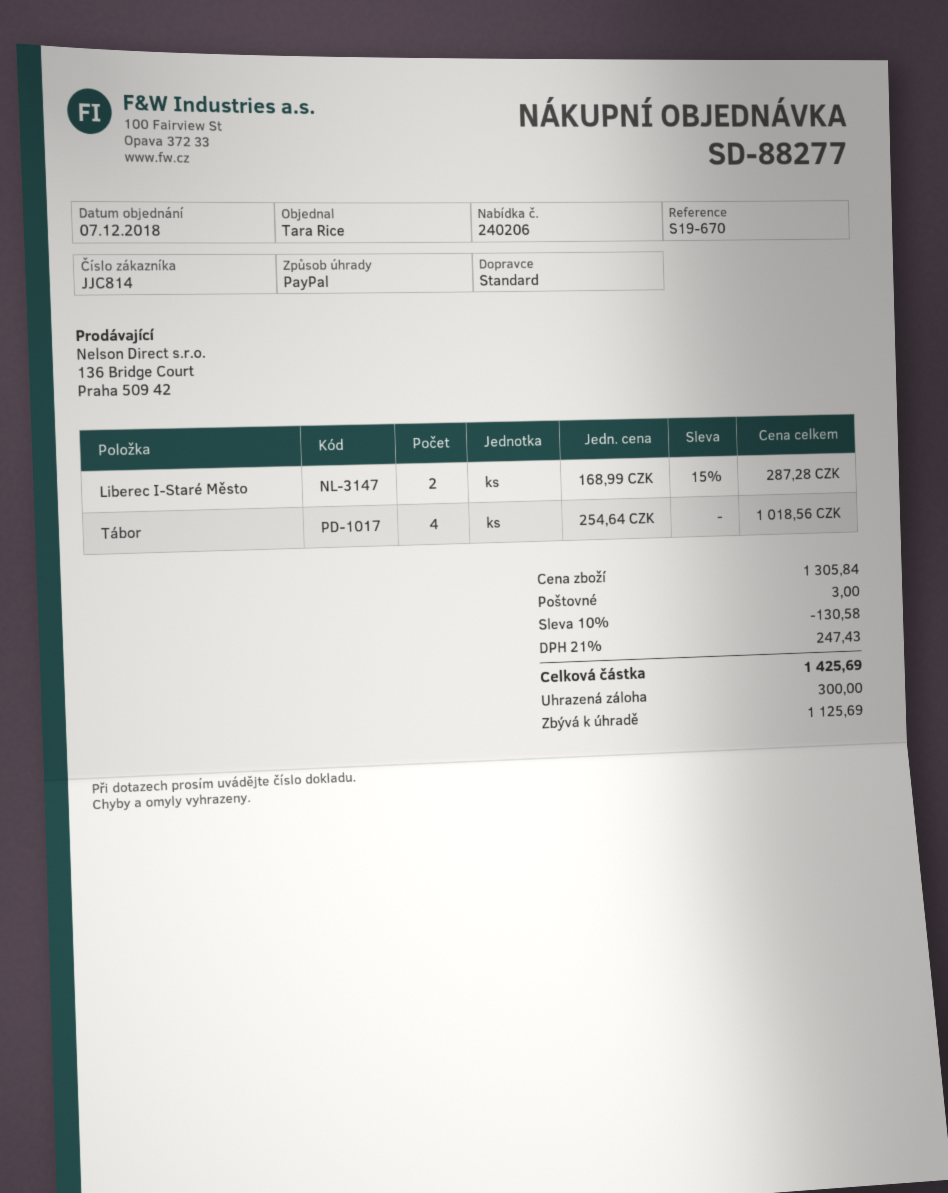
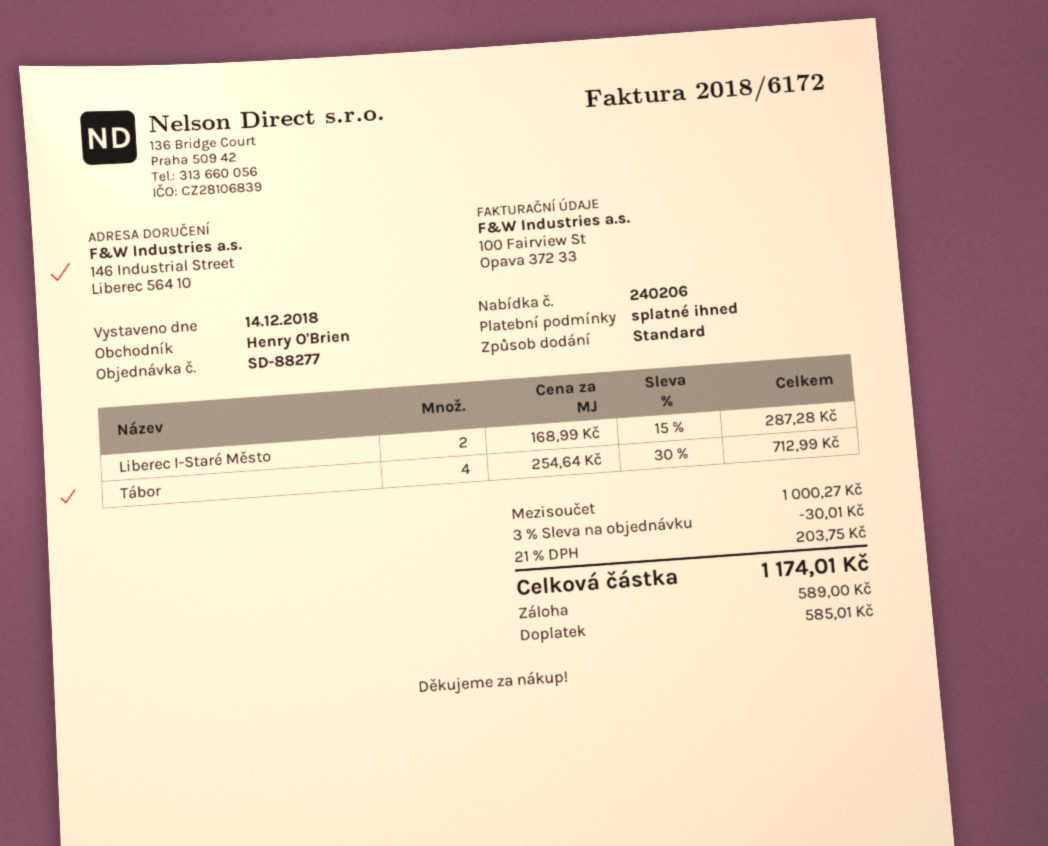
Tábor: 4 x 254.64 = 1018.56 -> 4 x 254.64 - 30% = 712.99
subtotal: 1305.84 -> 1000.27
discount: 10% = 130.58 -> 3% = 30.01
shipping: 3.00 -> none
tax: 21% = 247.43 -> 21% = 203.75
total: 1425.69 -> 1174.01
deposit: 300.00 -> 589.00
balance: 1125.69 -> 585.01

